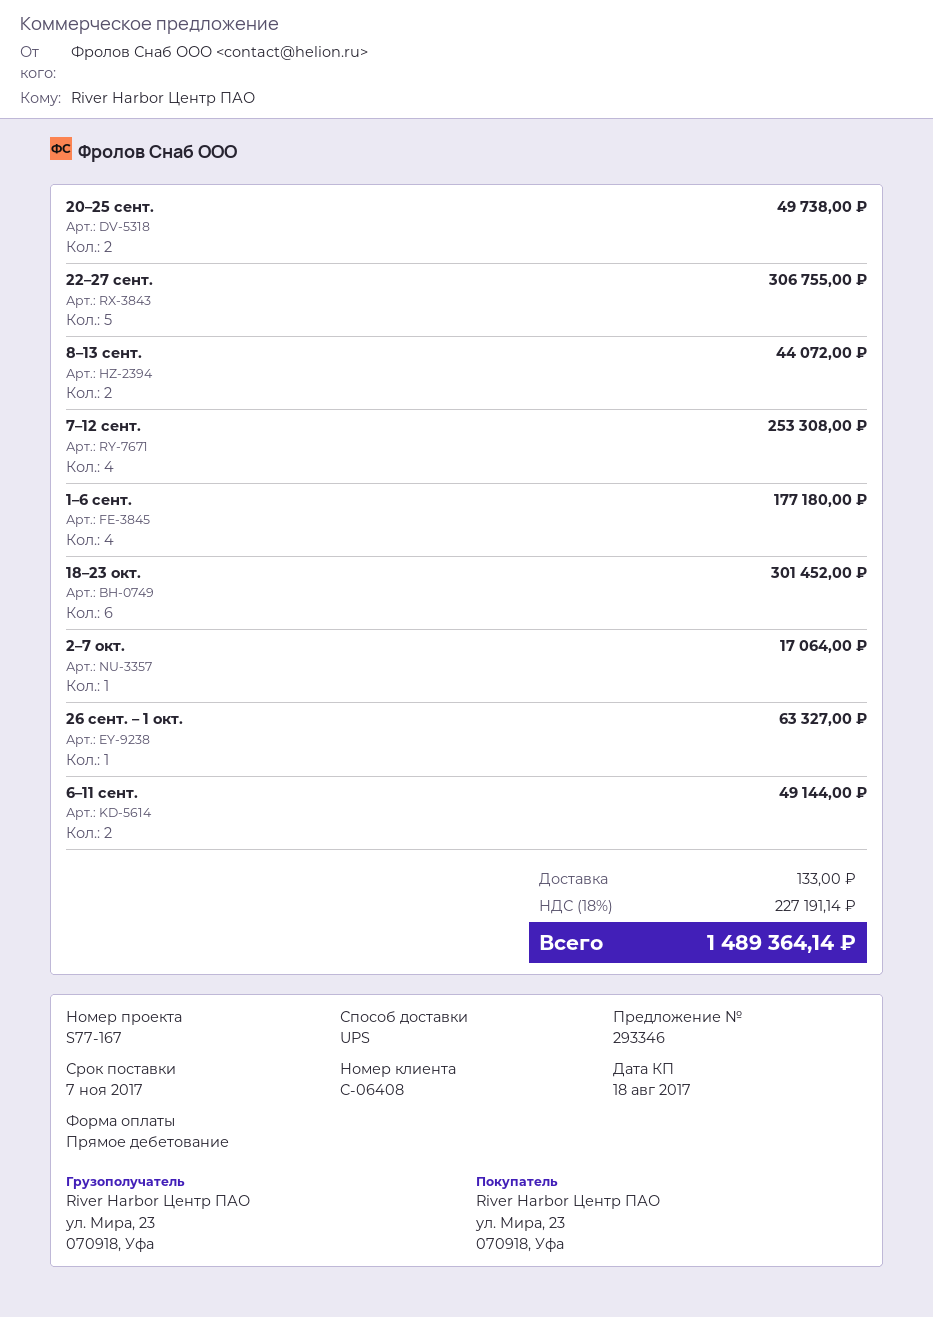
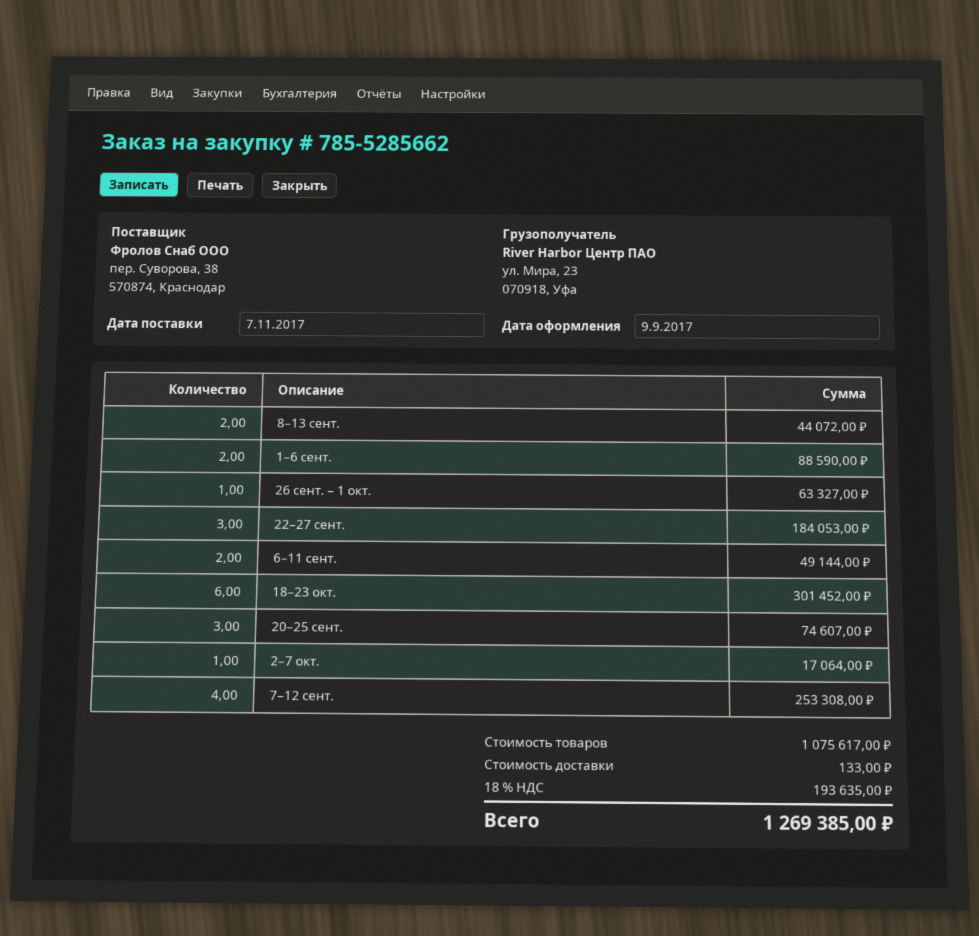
20–25 сент.: 2 for 49738.00 -> 3 for 74607.00
22–27 сент.: 5 for 306755.00 -> 3 for 184053.00
1–6 сент.: 4 for 177180.00 -> 2 for 88590.00
tax: 18% = 227191.14 -> 18% = 193635.00
total: 1489364.14 -> 1269385.00

